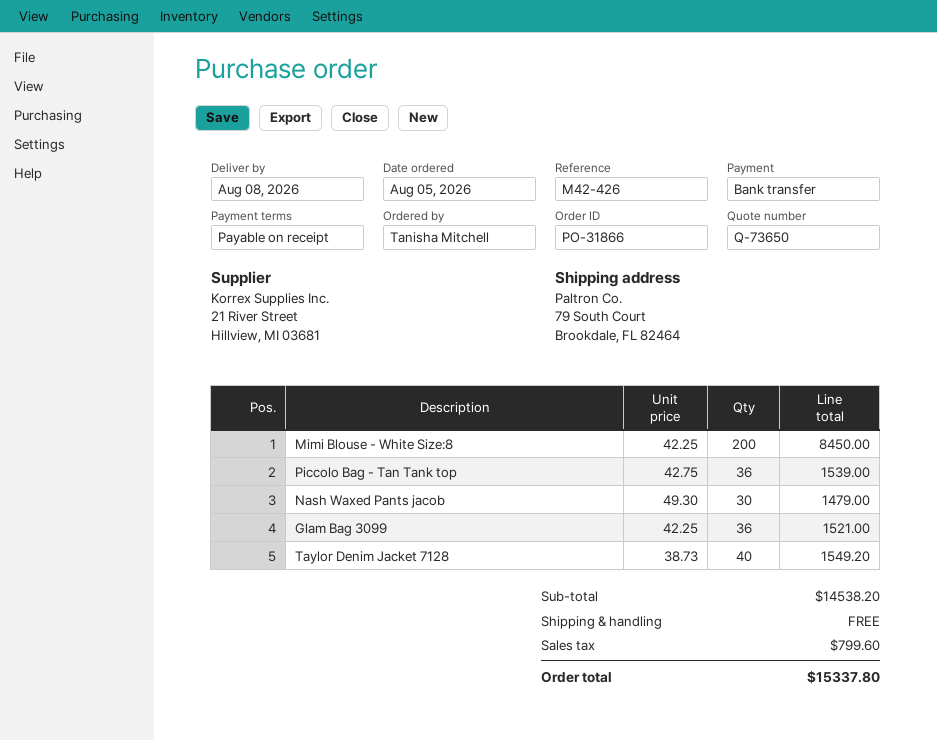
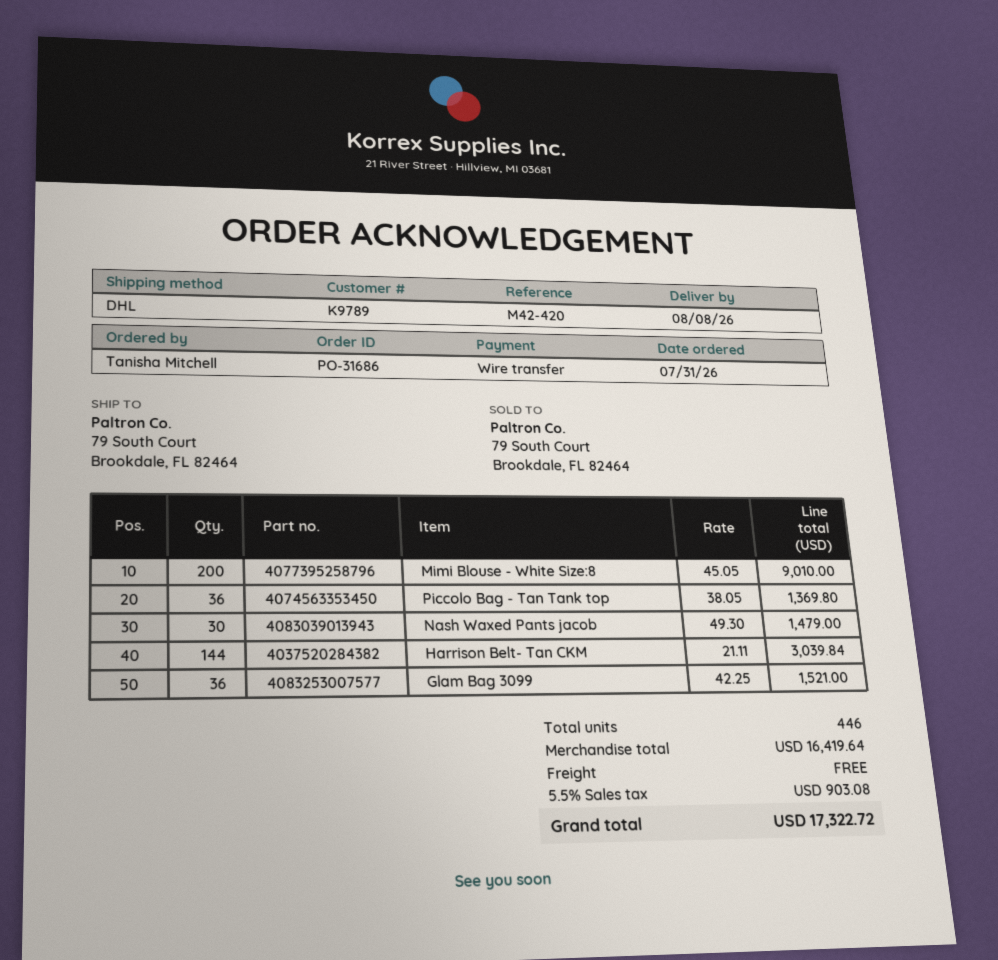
order number: PO-31866 -> PO-31686
order date: 2026-08-05 -> 2026-07-31
reference: M42-426 -> M42-420
Mimi Blouse - White Size:8: 200 x 42.25 = 8450.00 -> 200 x 45.05 = 9010.00
Piccolo Bag - Tan Tank top: 36 x 42.75 = 1539.00 -> 36 x 38.05 = 1369.80
Taylor Denim Jacket 7128: 40 x 38.73 = 1549.20 -> none
Harrison Belt- Tan CKM: none -> 144 x 21.11 = 3039.84
subtotal: 14538.20 -> 16419.64
tax: 799.60 -> 903.08
total: 15337.80 -> 17322.72

